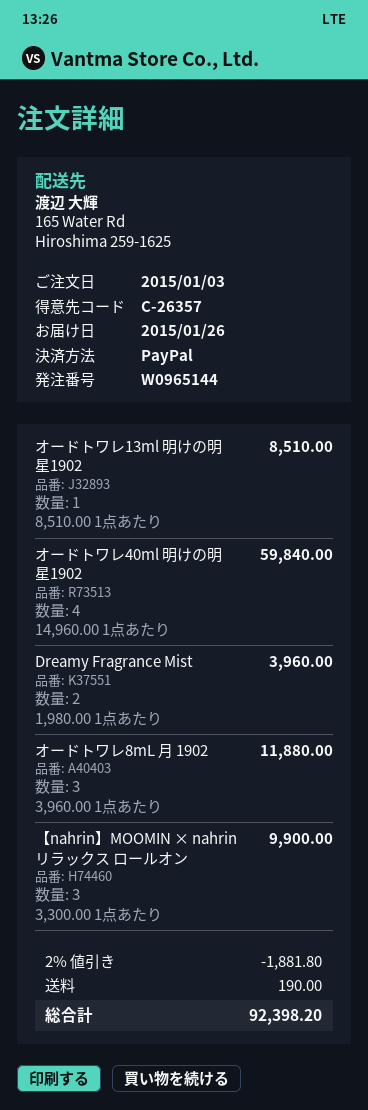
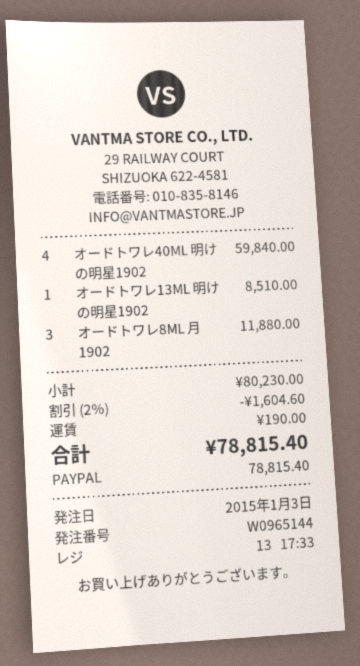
Dreamy Fragrance Mist: 2 for 3960.00 -> none
【nahrin】MOOMIN × nahrin リラックス ロールオン: 3 for 9900.00 -> none
discount: 2% = 1881.80 -> 2% = 1604.60
total: 92398.20 -> 78815.40

